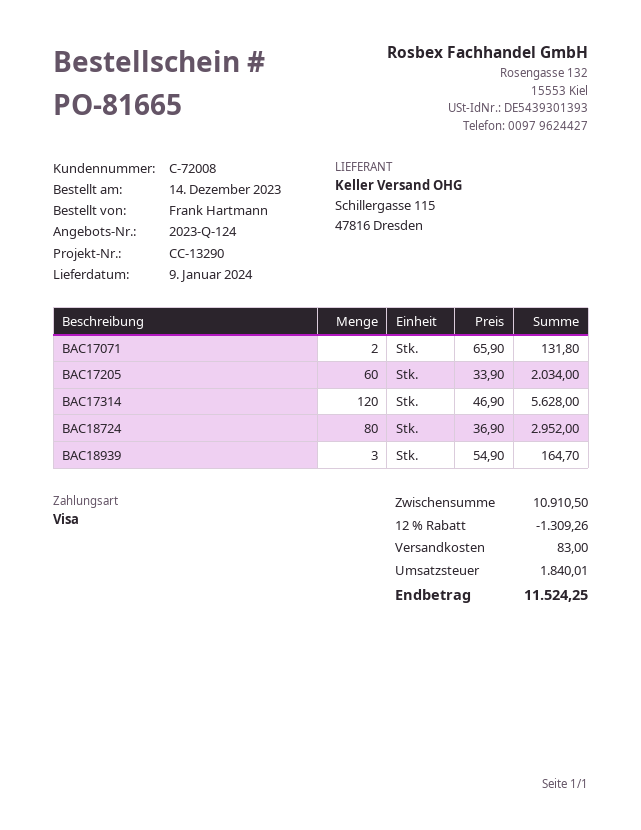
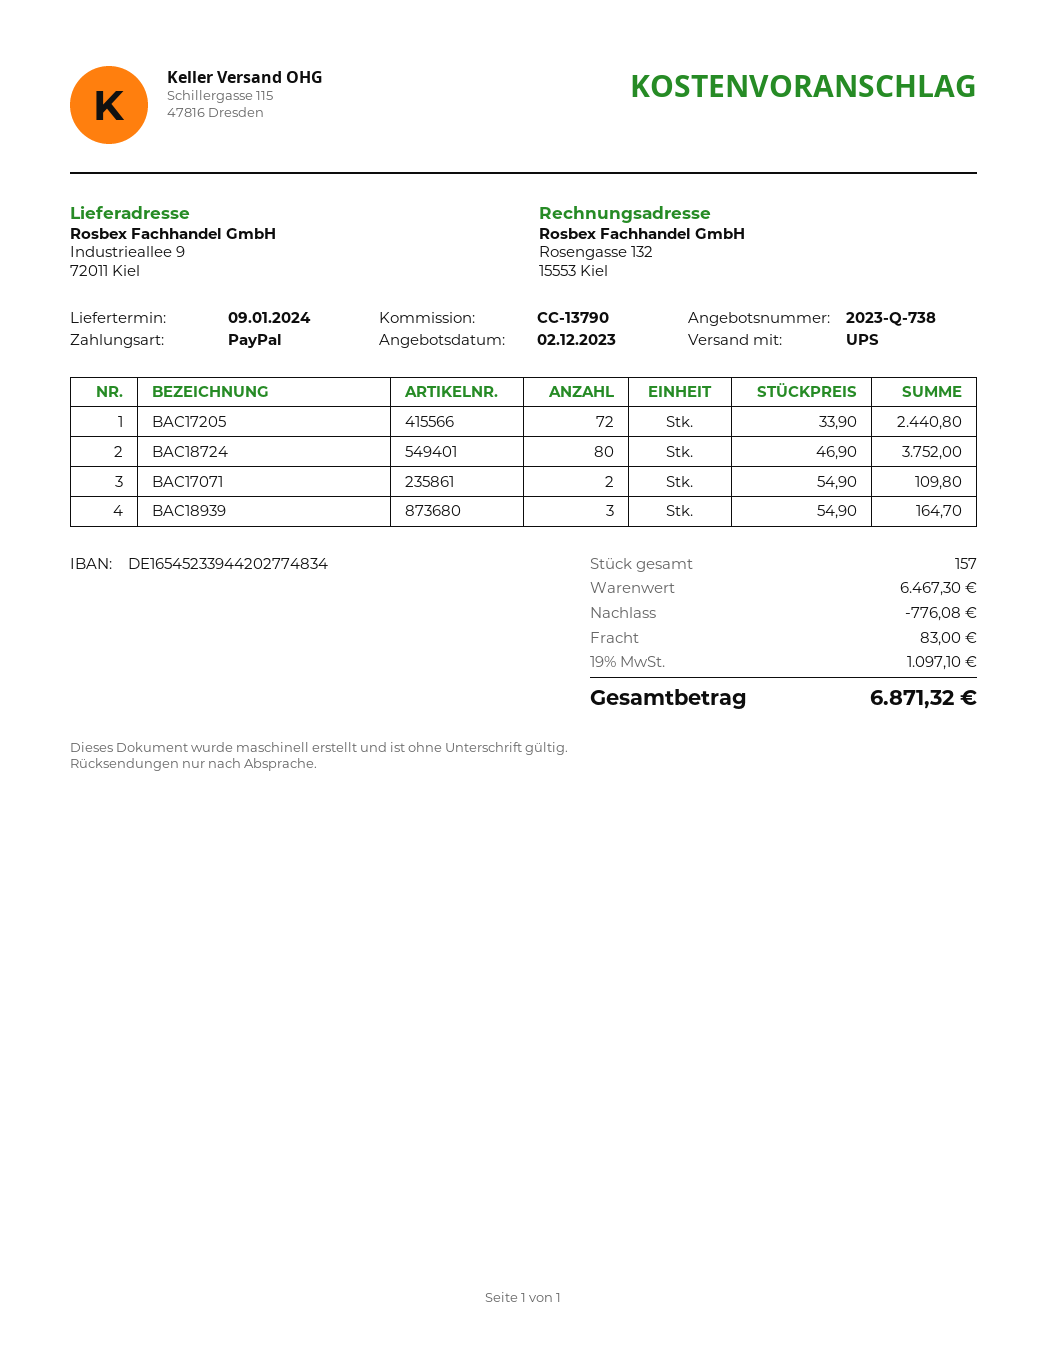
quote number: 2023-Q-124 -> 2023-Q-738
reference: CC-13290 -> CC-13790
payment method: Visa -> PayPal
BAC17071: 2 x 65.90 = 131.80 -> 2 x 54.90 = 109.80
BAC17205: 60 x 33.90 = 2034.00 -> 72 x 33.90 = 2440.80
BAC17314: 120 x 46.90 = 5628.00 -> none
BAC18724: 80 x 36.90 = 2952.00 -> 80 x 46.90 = 3752.00
subtotal: 10910.50 -> 6467.30
discount: 1309.26 -> 776.08
tax: 1840.01 -> 1097.10
total: 11524.25 -> 6871.32

